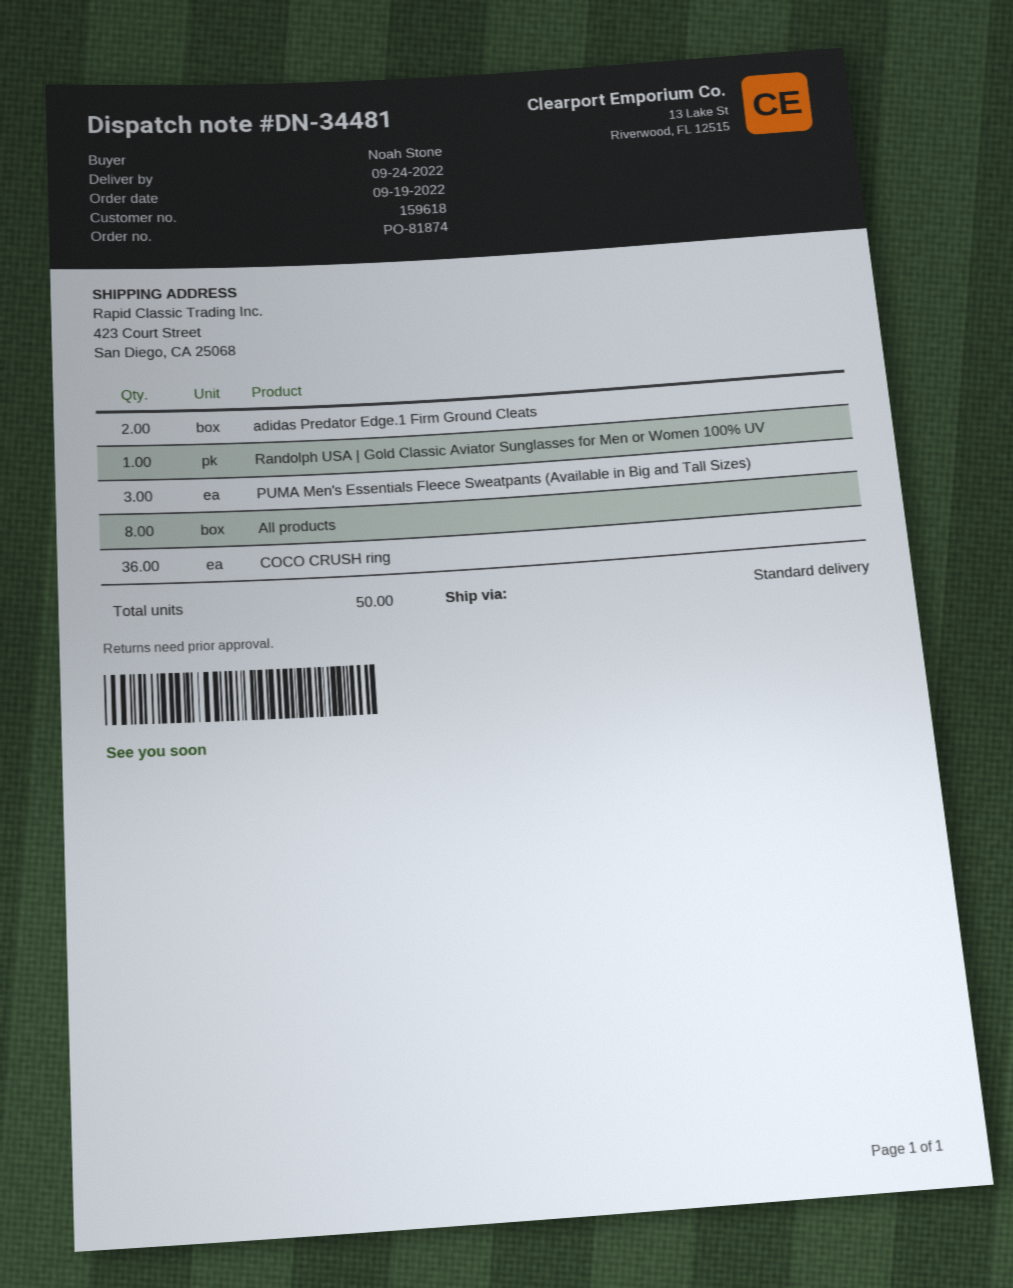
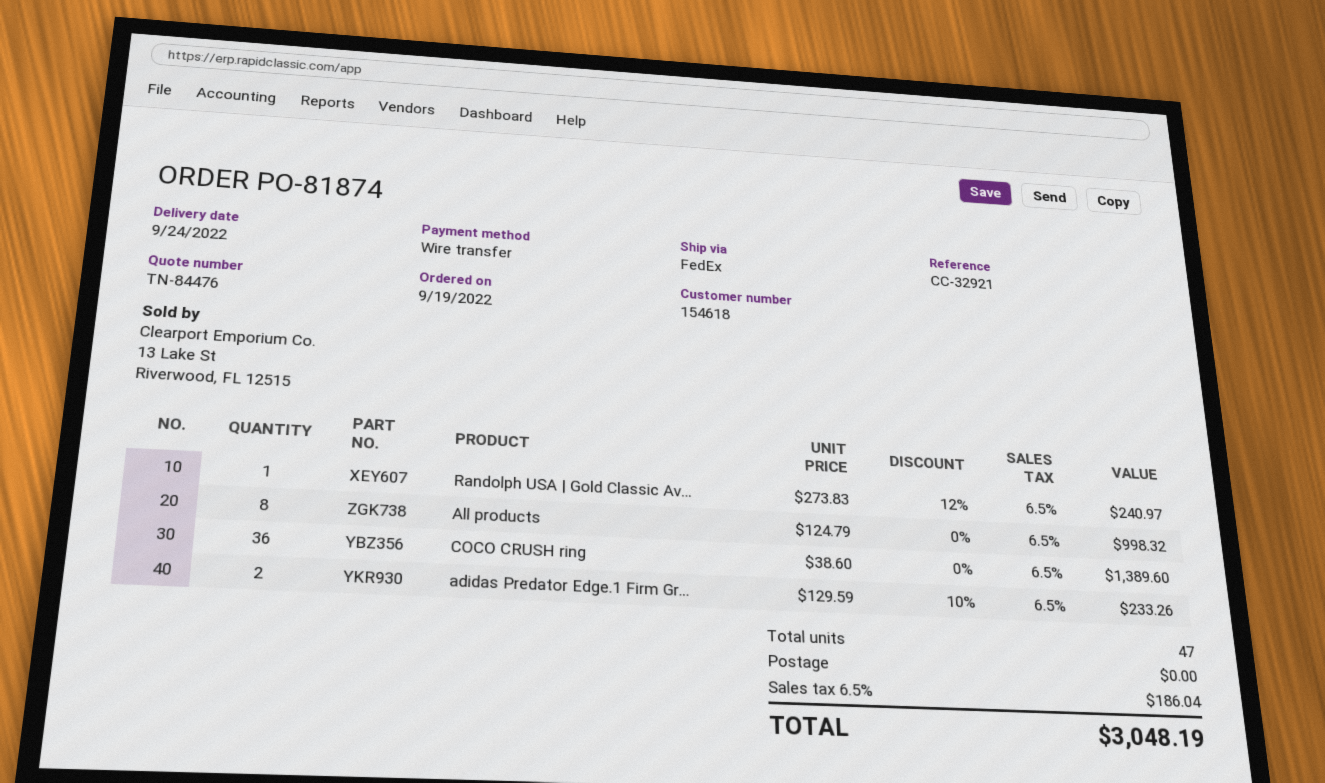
customer number: 159618 -> 154618
shipping method: standard -> FedEx
PUMA Men's Essentials Fleece Sweatpants (Available in Big and Tall Sizes): 3 -> none
total quantity: 50 -> 47

